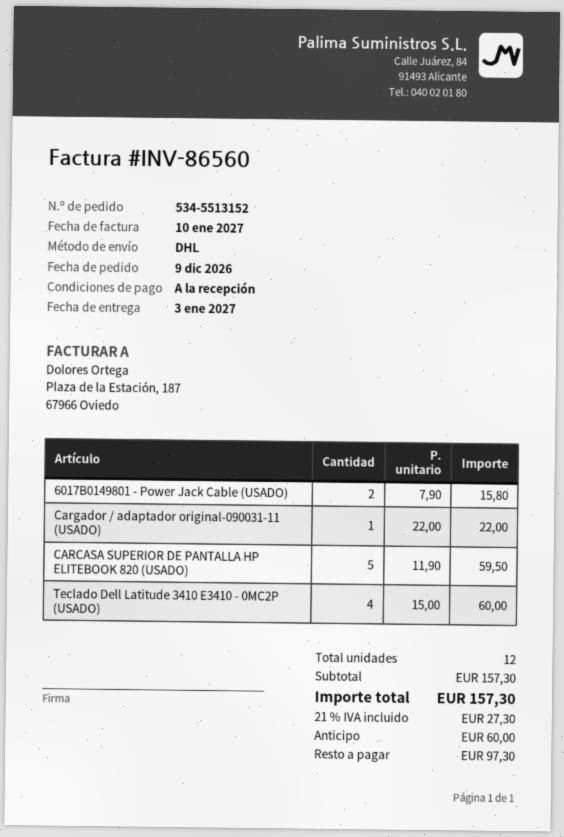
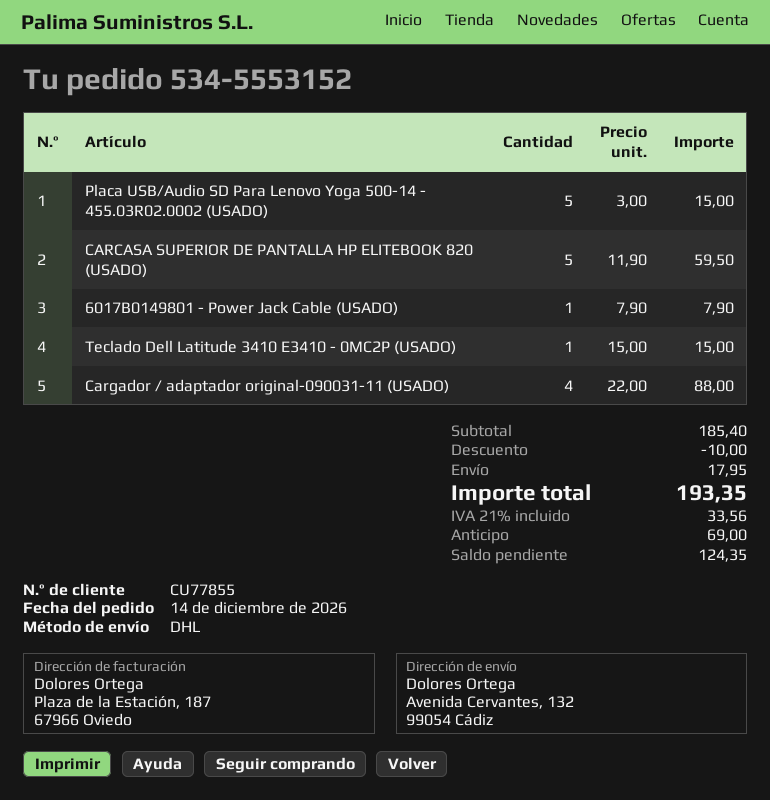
order number: 534-5513152 -> 534-5553152
order date: 2026-12-09 -> 2026-12-14
6017B0149801 - Power Jack Cable (USADO): 2 x 7.90 = 15.80 -> 1 x 7.90 = 7.90
Cargador / adaptador original-090031-11 (USADO): 1 x 22.00 = 22.00 -> 4 x 22.00 = 88.00
Teclado Dell Latitude 3410 E3410 - 0MC2P (USADO): 4 x 15.00 = 60.00 -> 1 x 15.00 = 15.00
Placa USB/Audio SD Para Lenovo Yoga 500-14 - 455.03R02.0002 (USADO): none -> 5 x 3.00 = 15.00
subtotal: 157.30 -> 185.40
discount: none -> 10.00
shipping: none -> 17.95
tax: 21% = 27.30 -> 21% = 33.56
total: 157.30 -> 193.35
deposit: 60.00 -> 69.00
balance: 97.30 -> 124.35

